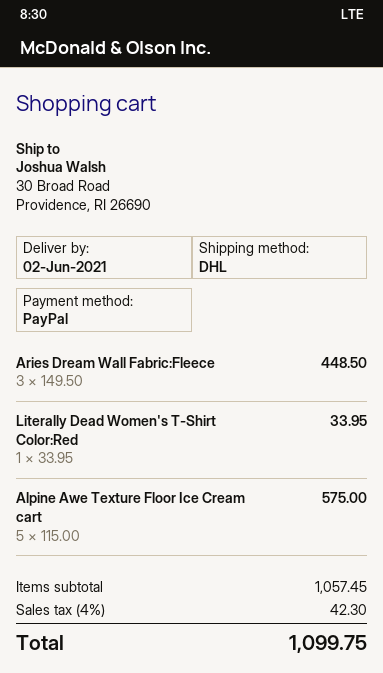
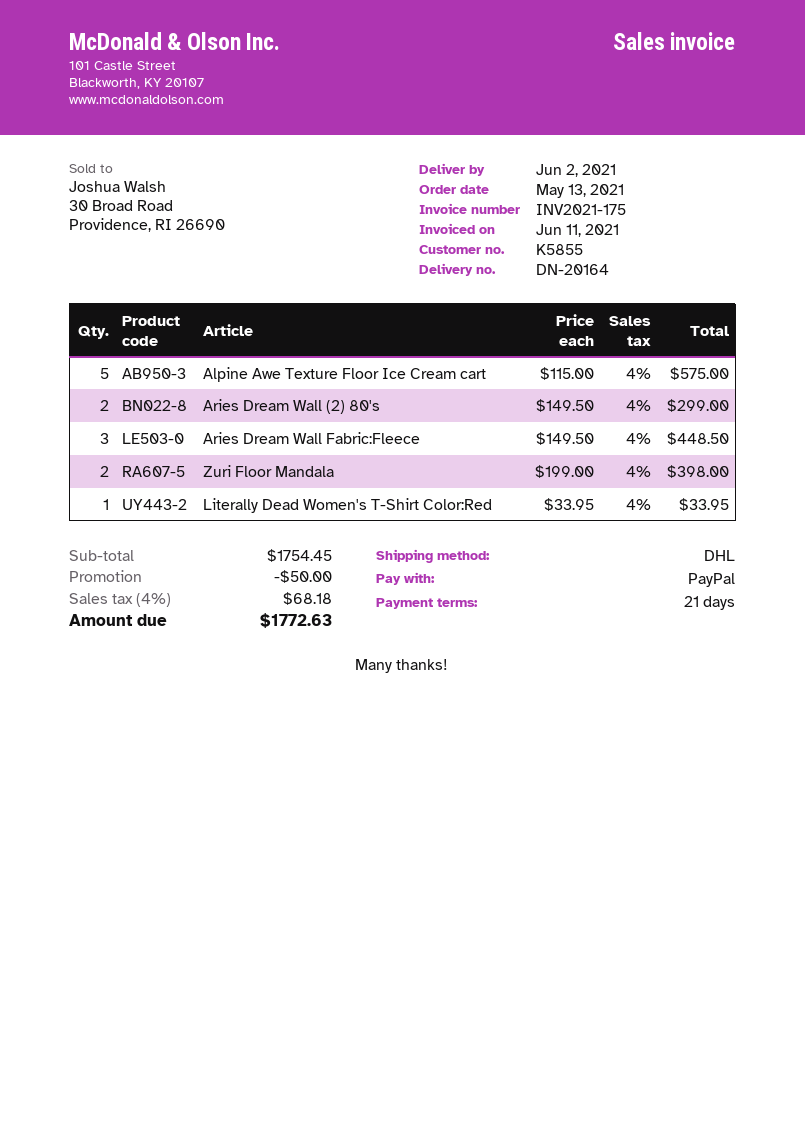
Aries Dream Wall (2) 80's: none -> 2 x 149.50 = 299.00
Zuri Floor Mandala: none -> 2 x 199.00 = 398.00
subtotal: 1057.45 -> 1754.45
discount: none -> 50.00
tax: 4% = 42.30 -> 4% = 68.18
total: 1099.75 -> 1772.63

